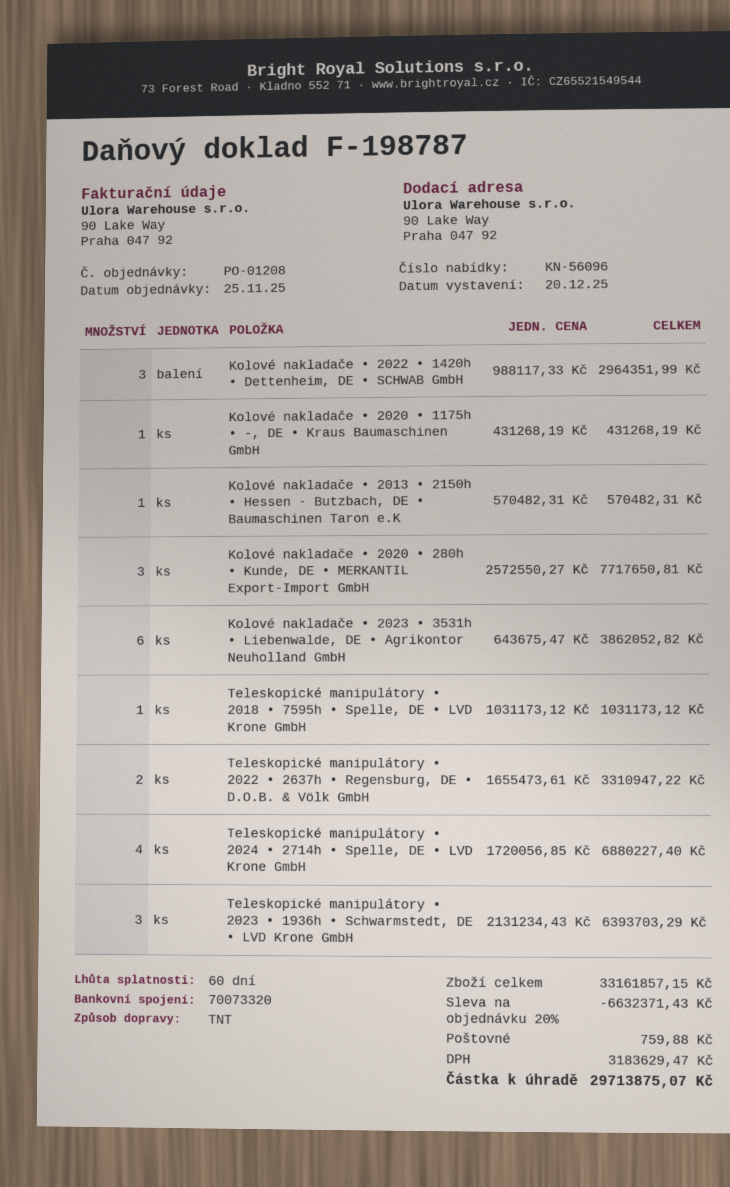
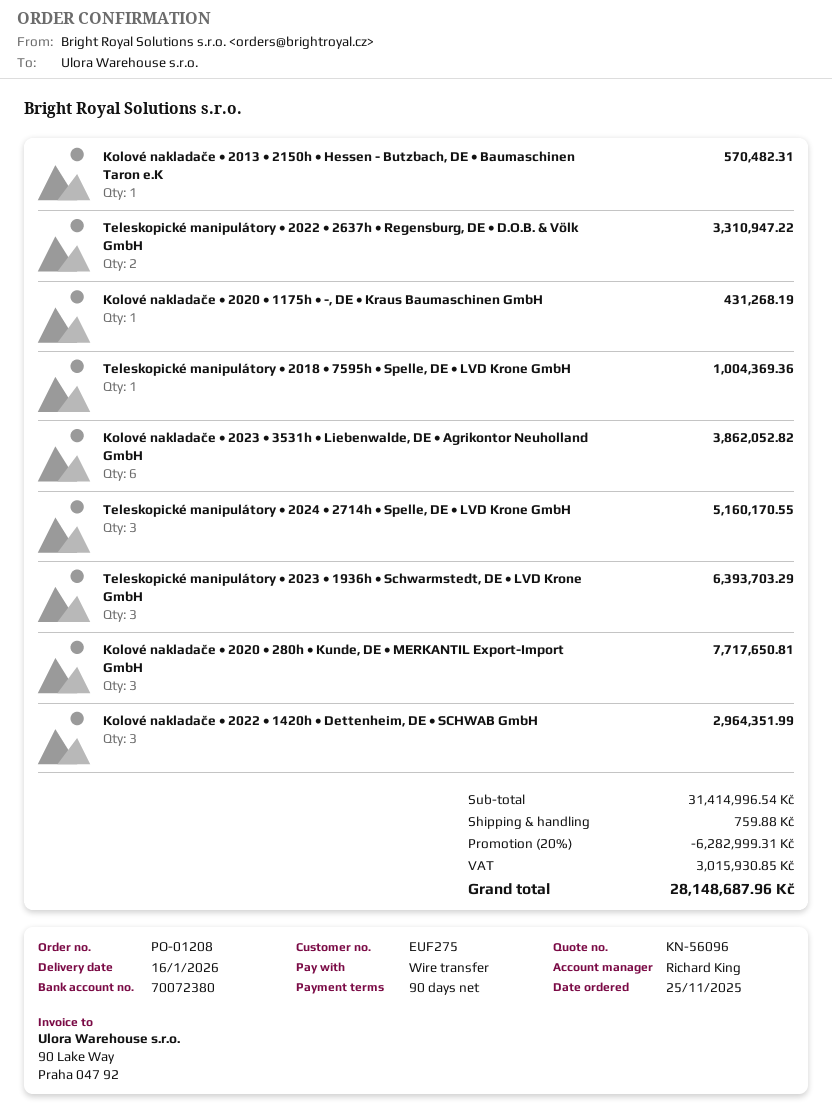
payment terms: 60 days -> 90 days
bank account: 70073320 -> 70072380
Teleskopické manipulátory • 2018 • 7595h • Spelle, DE • LVD Krone GmbH: 1 for 1031173.12 -> 1 for 1004369.36
Teleskopické manipulátory • 2024 • 2714h • Spelle, DE • LVD Krone GmbH: 4 for 6880227.40 -> 3 for 5160170.55
subtotal: 33161857.15 -> 31414996.54
discount: 20% = 6632371.43 -> 20% = 6282999.31
tax: 3183629.47 -> 3015930.85
total: 29713875.07 -> 28148687.96

